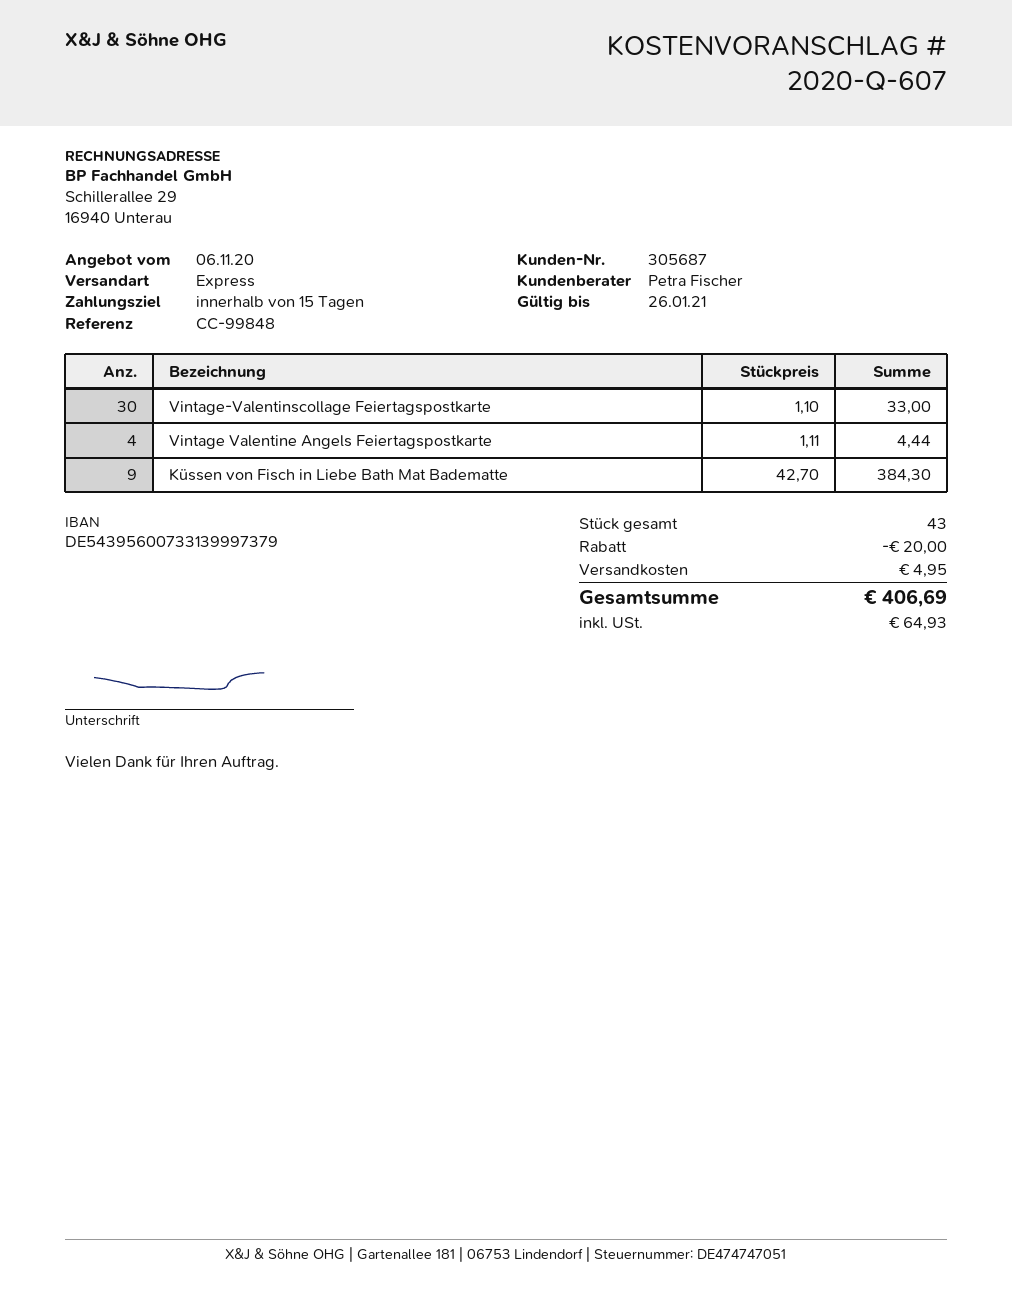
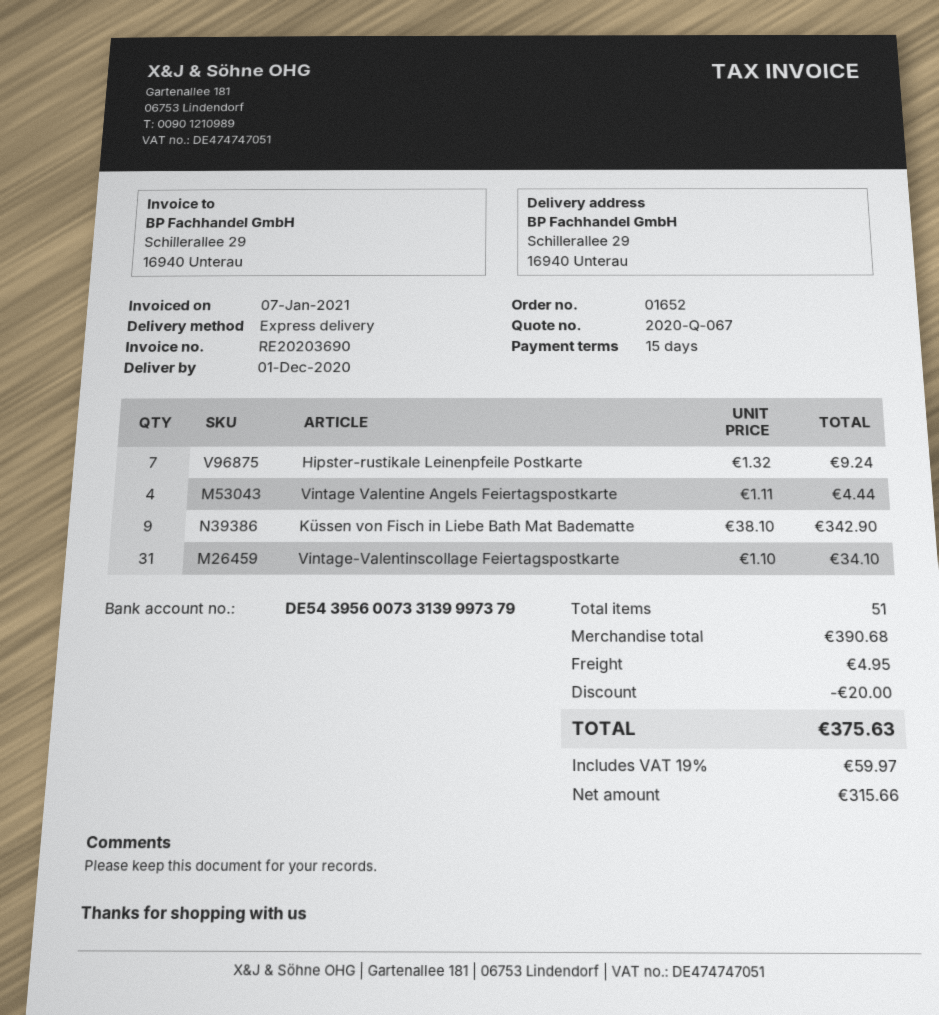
quote number: 2020-Q-607 -> 2020-Q-067
Vintage-Valentinscollage Feiertagspostkarte: 30 x 1.10 = 33.00 -> 31 x 1.10 = 34.10
Küssen von Fisch in Liebe Bath Mat Badematte: 9 x 42.70 = 384.30 -> 9 x 38.10 = 342.90
Hipster-rustikale Leinenpfeile Postkarte: none -> 7 x 1.32 = 9.24
total quantity: 43 -> 51
tax: 64.93 -> 59.97
total: 406.69 -> 375.63

